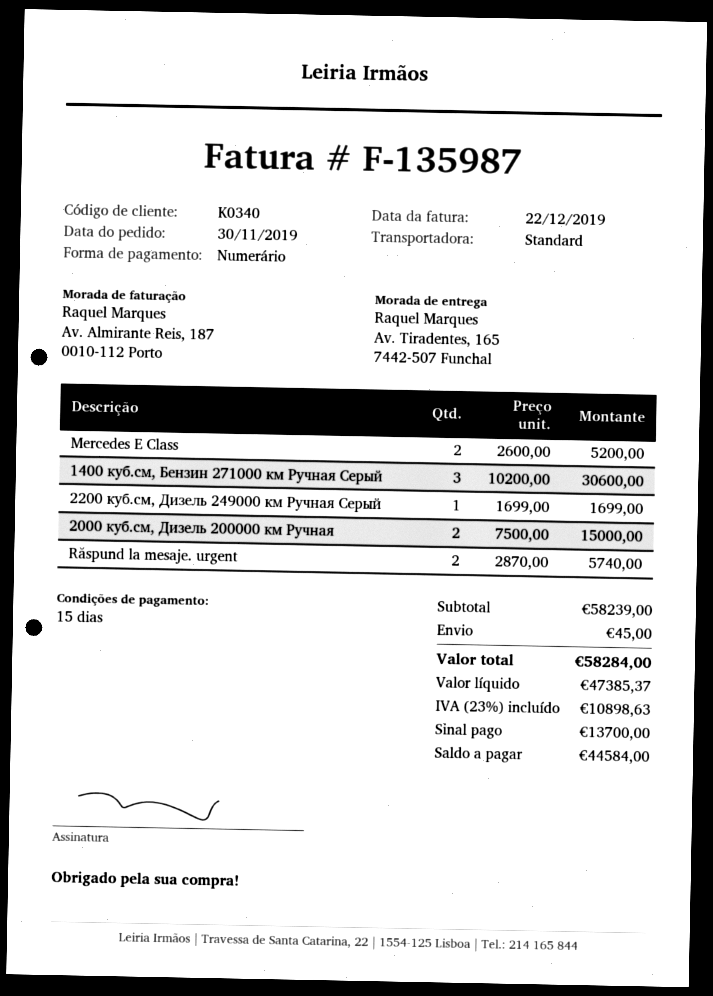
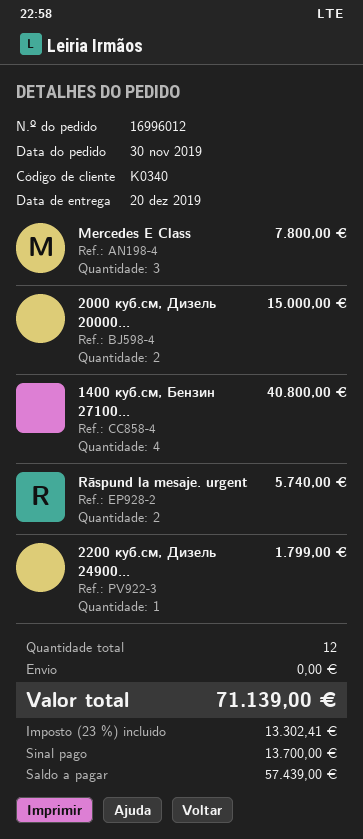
Mercedes E Class: 2 for 5200.00 -> 3 for 7800.00
1400 куб.см, Бензин 271000 км Ручная Серый: 3 for 30600.00 -> 4 for 40800.00
2200 куб.см, Дизель 249000 км Ручная Серый: 1 for 1699.00 -> 1 for 1799.00
shipping: 45.00 -> 0.00
tax: 23% = 10898.63 -> 23% = 13302.41
total: 58284.00 -> 71139.00
balance: 44584.00 -> 57439.00

